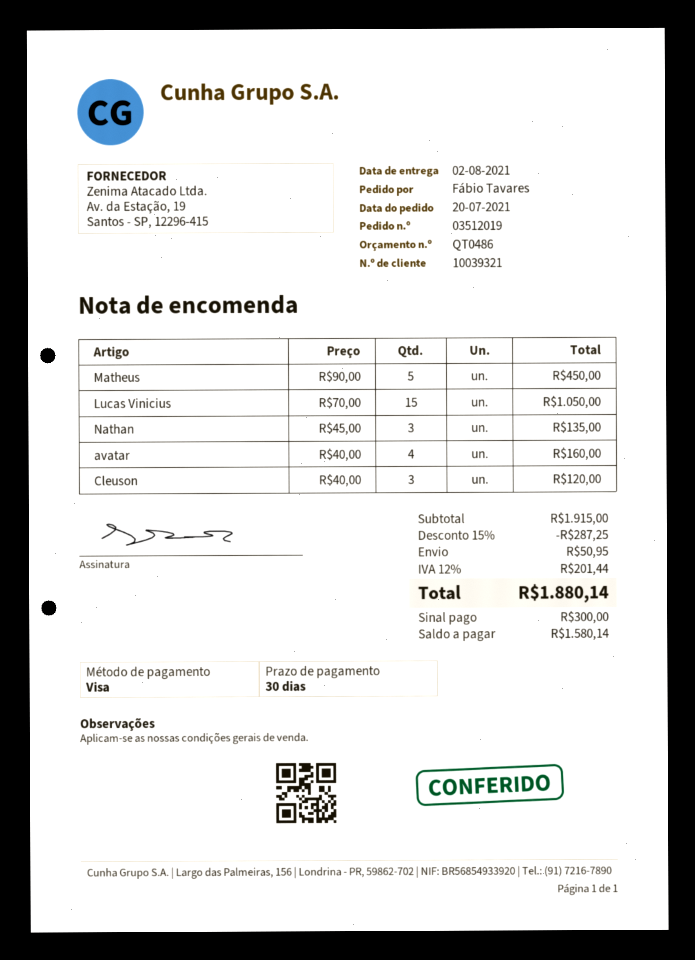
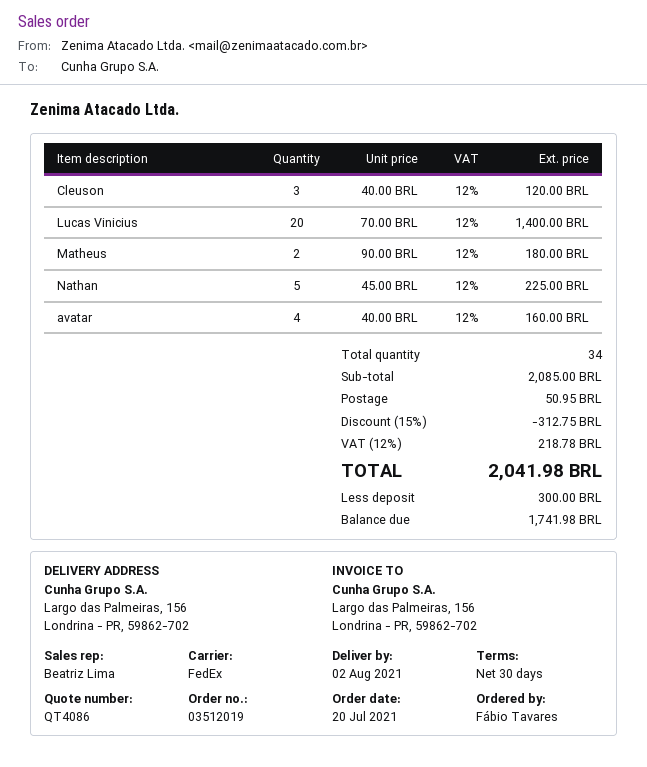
quote number: QT0486 -> QT4086
Matheus: 5 x 90.00 = 450.00 -> 2 x 90.00 = 180.00
Lucas Vinicius: 15 x 70.00 = 1050.00 -> 20 x 70.00 = 1400.00
Nathan: 3 x 45.00 = 135.00 -> 5 x 45.00 = 225.00
subtotal: 1915.00 -> 2085.00
discount: 15% = 287.25 -> 15% = 312.75
tax: 12% = 201.44 -> 12% = 218.78
total: 1880.14 -> 2041.98
balance: 1580.14 -> 1741.98

